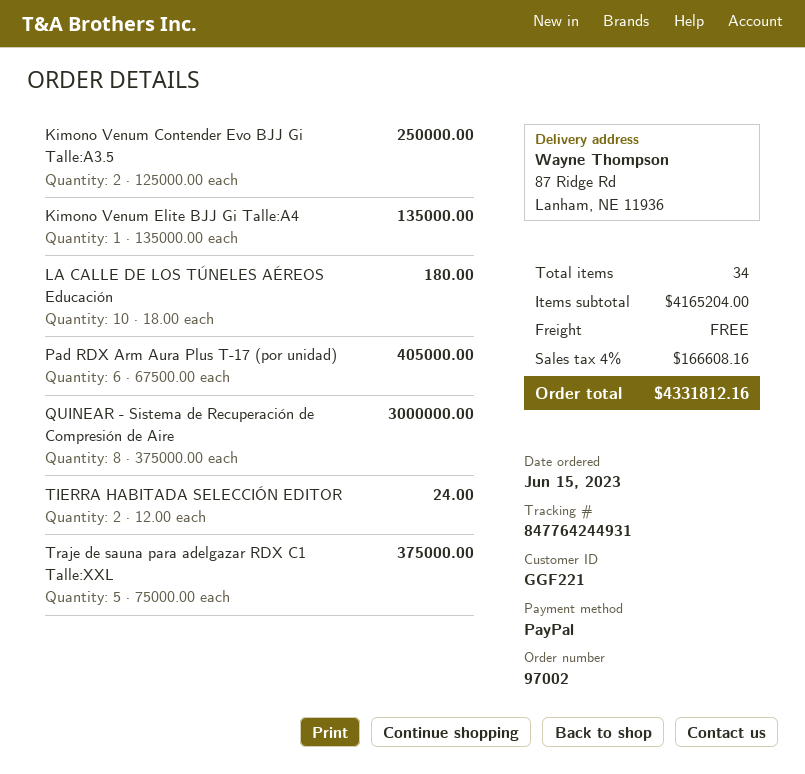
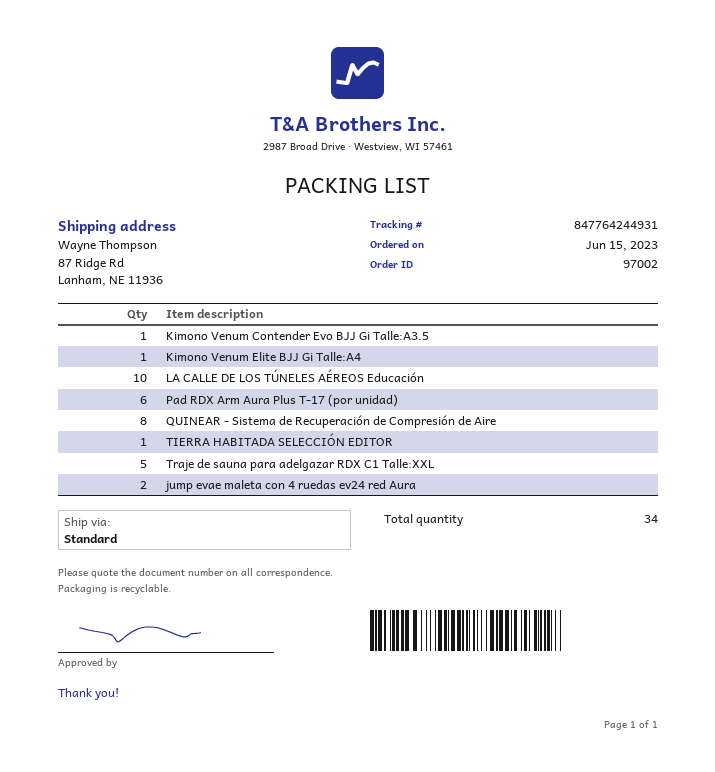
Kimono Venum Contender Evo BJJ Gi Talle:A3.5: 2 -> 1
TIERRA HABITADA SELECCIÓN EDITOR: 2 -> 1
jump evae maleta con 4 ruedas ev24 red Aura: none -> 2

